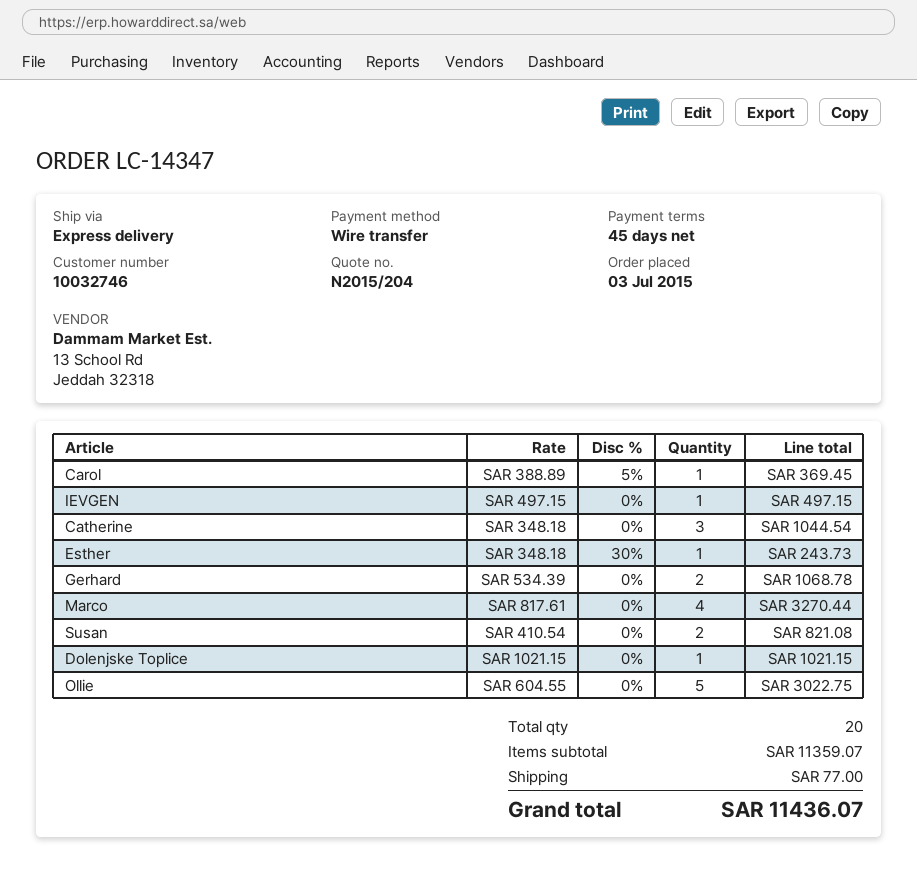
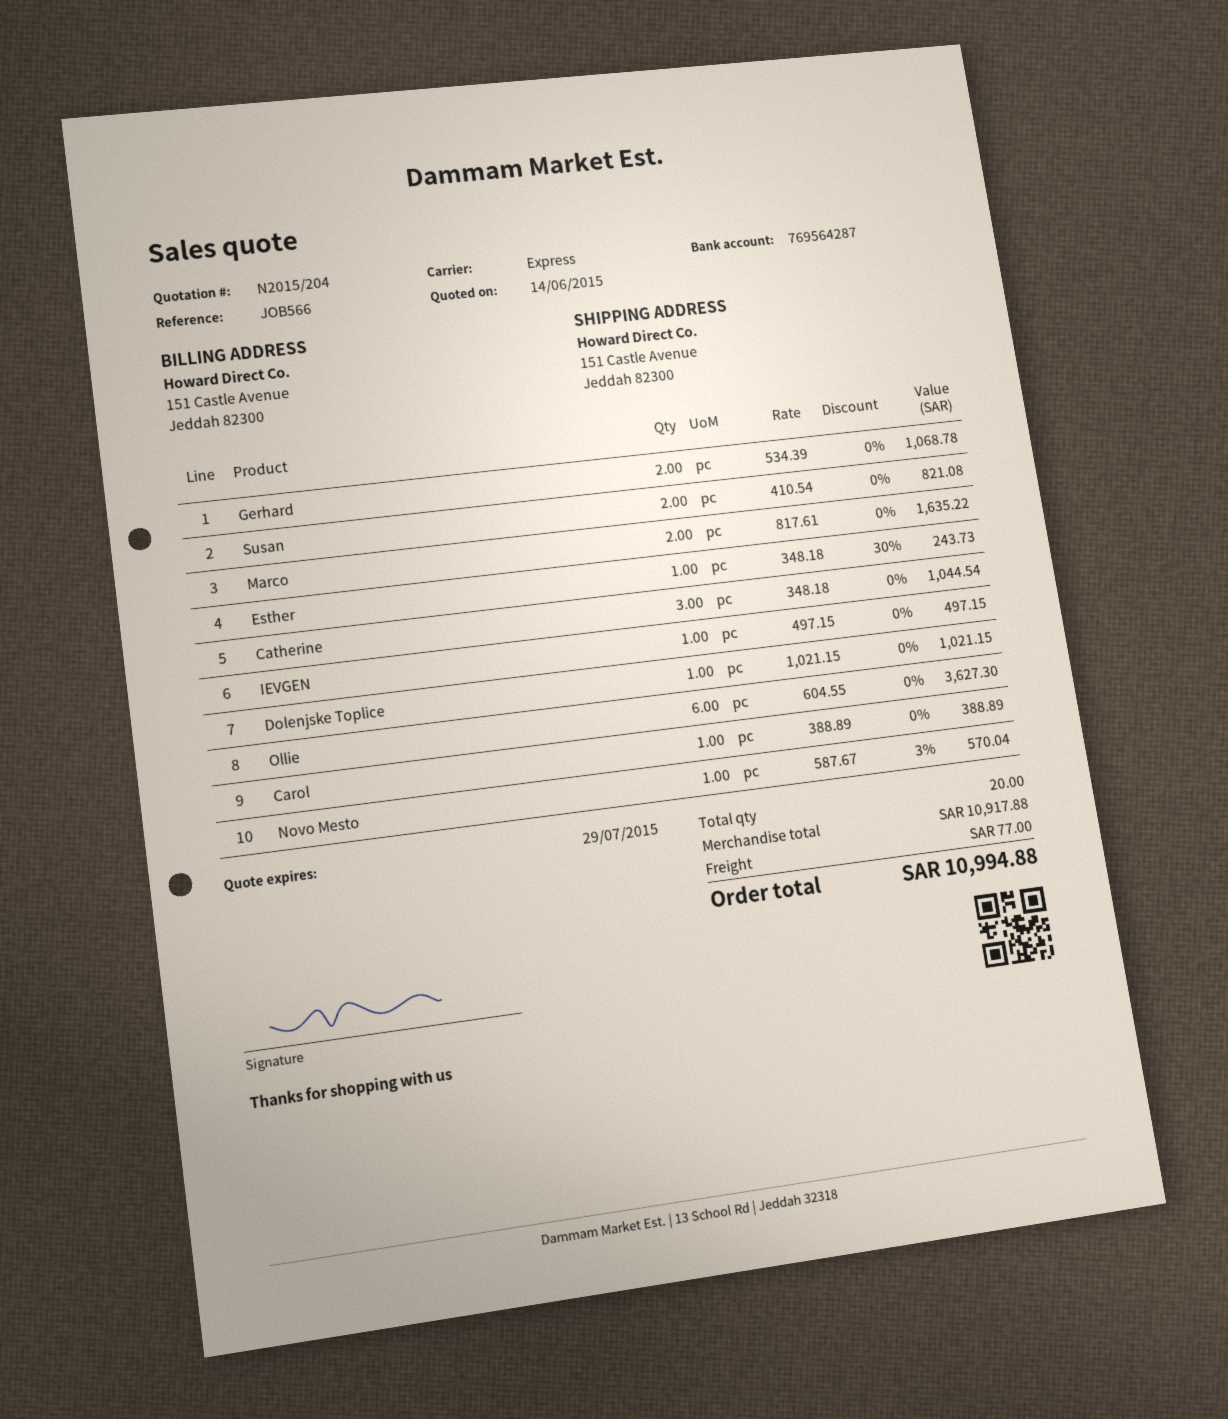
Carol: 1 x 388.89 - 5% = 369.45 -> 1 x 388.89 = 388.89
Marco: 4 x 817.61 = 3270.44 -> 2 x 817.61 = 1635.22
Ollie: 5 x 604.55 = 3022.75 -> 6 x 604.55 = 3627.30
Novo Mesto: none -> 1 x 587.67 - 3% = 570.04
subtotal: 11359.07 -> 10917.88
total: 11436.07 -> 10994.88

